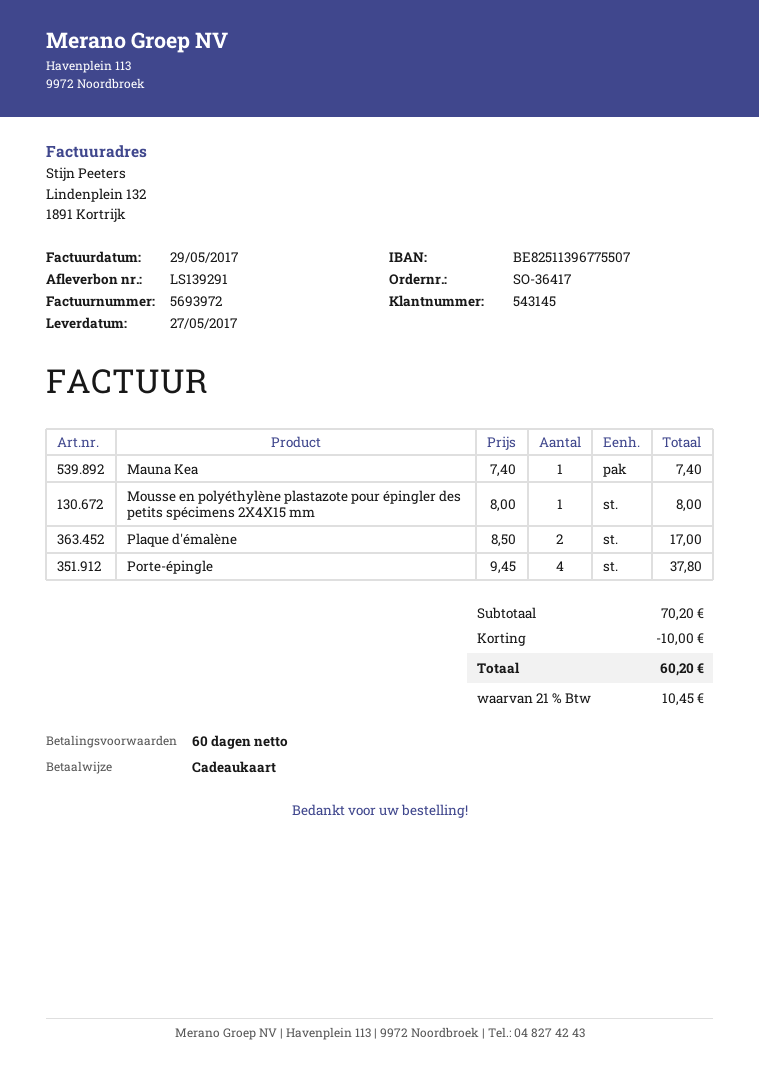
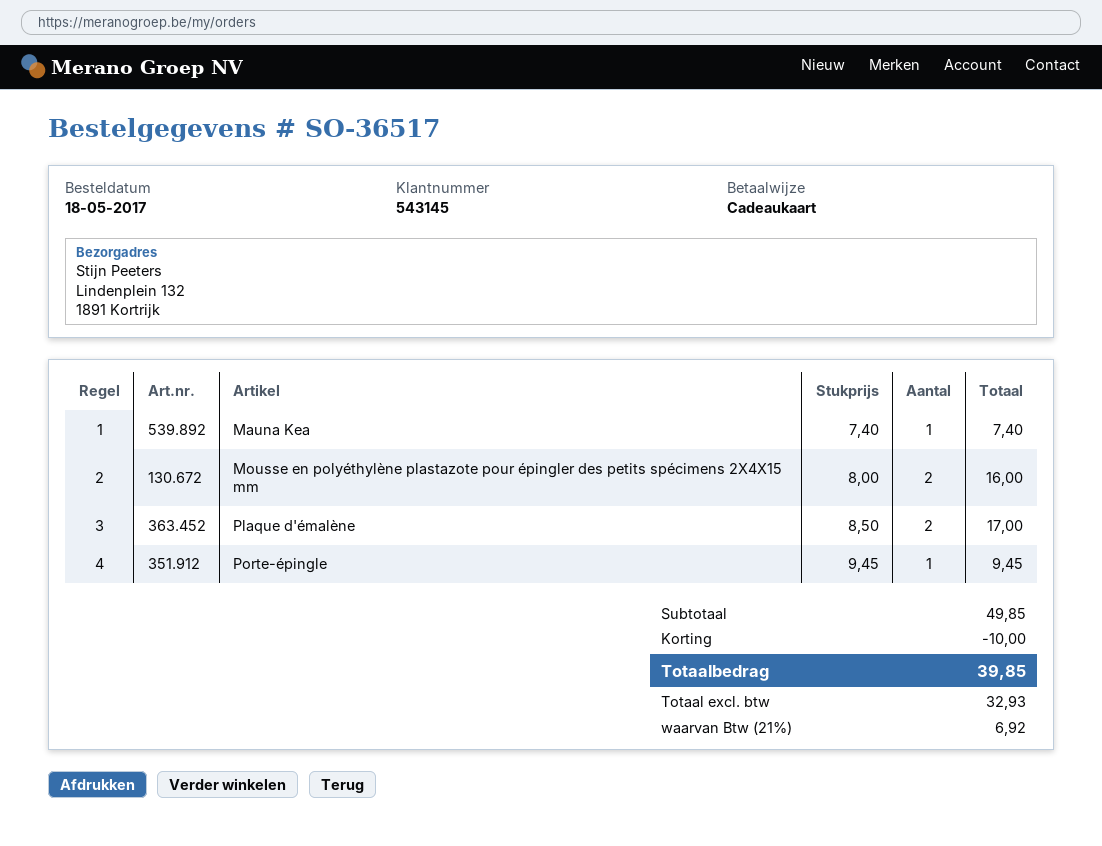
order number: SO-36417 -> SO-36517
Mousse en polyéthylène plastazote pour épingler des petits spécimens 2X4X15 mm: 1 x 8.00 = 8.00 -> 2 x 8.00 = 16.00
Porte-épingle: 4 x 9.45 = 37.80 -> 1 x 9.45 = 9.45
subtotal: 70.20 -> 49.85
tax: 21% = 10.45 -> 21% = 6.92
total: 60.20 -> 39.85

